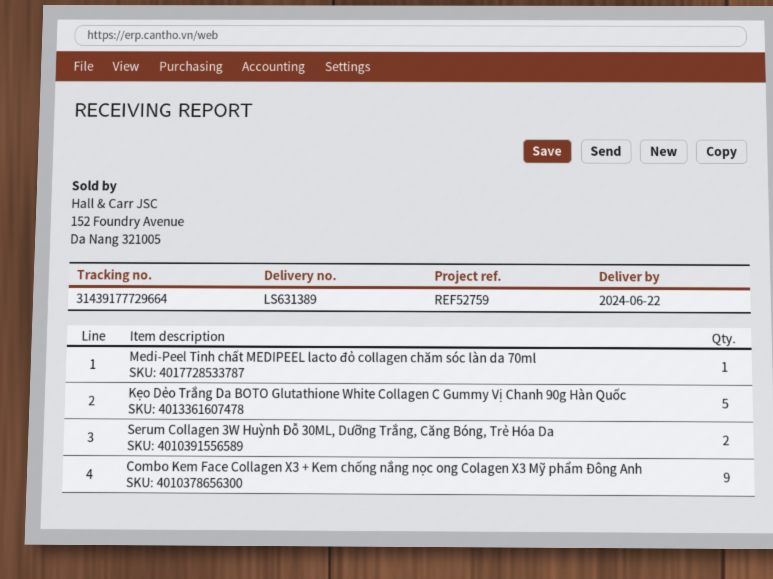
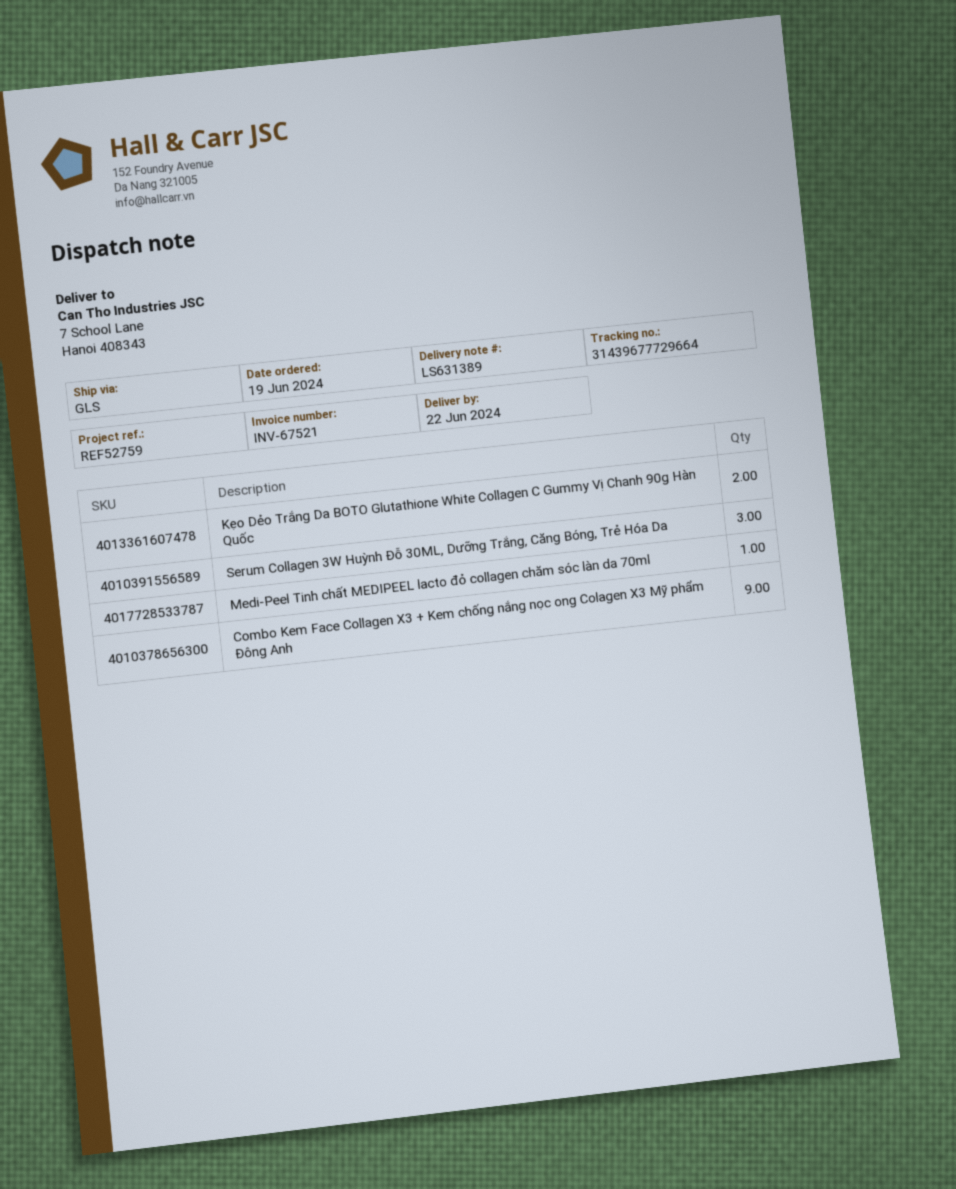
tracking number: 31439177729664 -> 31439677729664
Kẹo Dẻo Trắng Da BOTO Glutathione White Collagen C Gummy Vị Chanh 90g Hàn Quốc: 5 -> 2
Serum Collagen 3W Huỳnh Đỗ 30ML, Dưỡng Trắng, Căng Bóng, Trẻ Hóa Da: 2 -> 3

